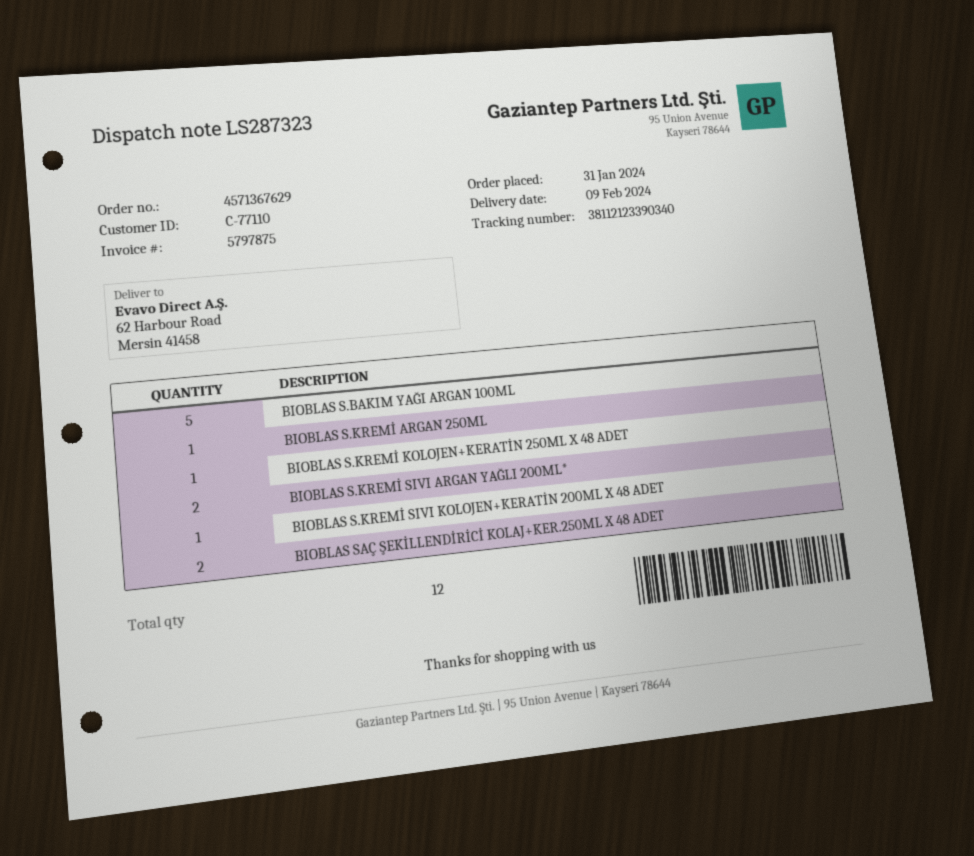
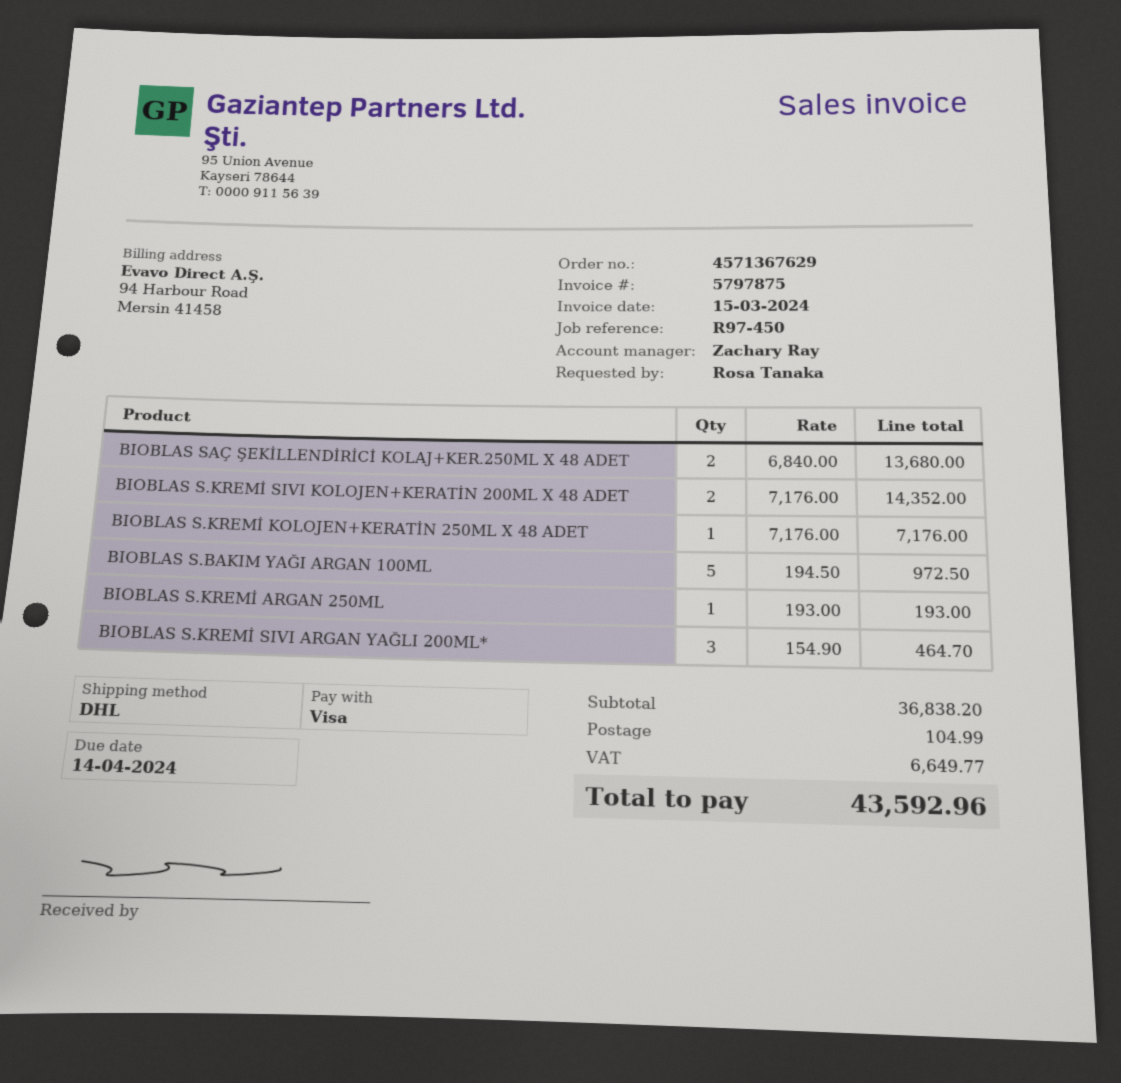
BIOBLAS S.KREMİ SIVI ARGAN YAĞLI 200ML*: 2 -> 3
BIOBLAS S.KREMİ SIVI KOLOJEN+KERATİN 200ML X 48 ADET: 1 -> 2

